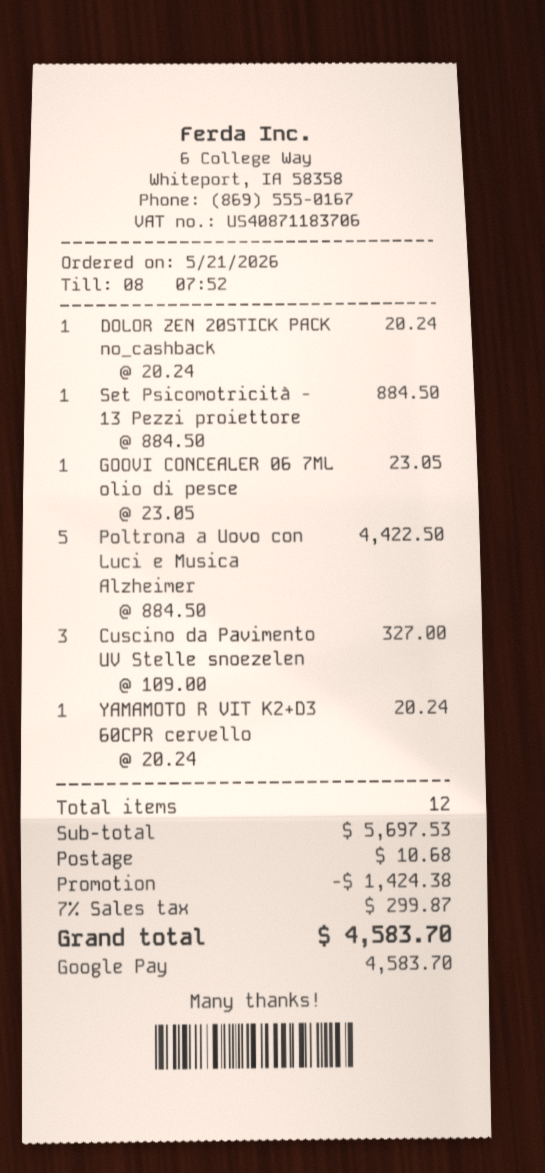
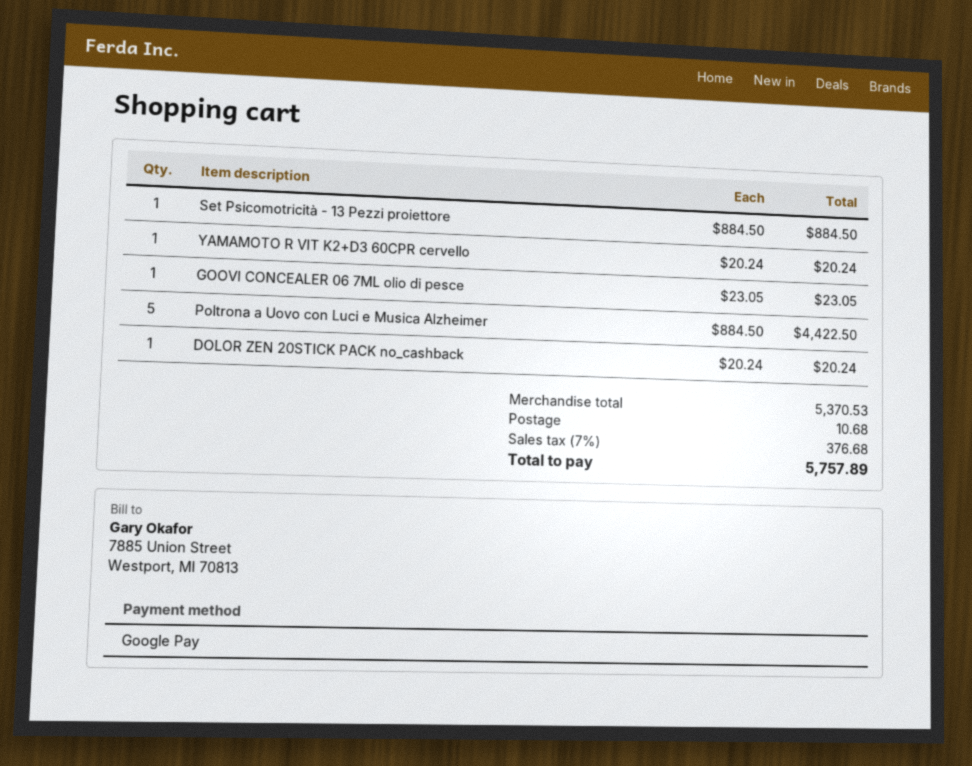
Cuscino da Pavimento UV Stelle snoezelen: 3 x 109.00 = 327.00 -> none
subtotal: 5697.53 -> 5370.53
discount: 1424.38 -> none
tax: 7% = 299.87 -> 7% = 376.68
total: 4583.70 -> 5757.89

